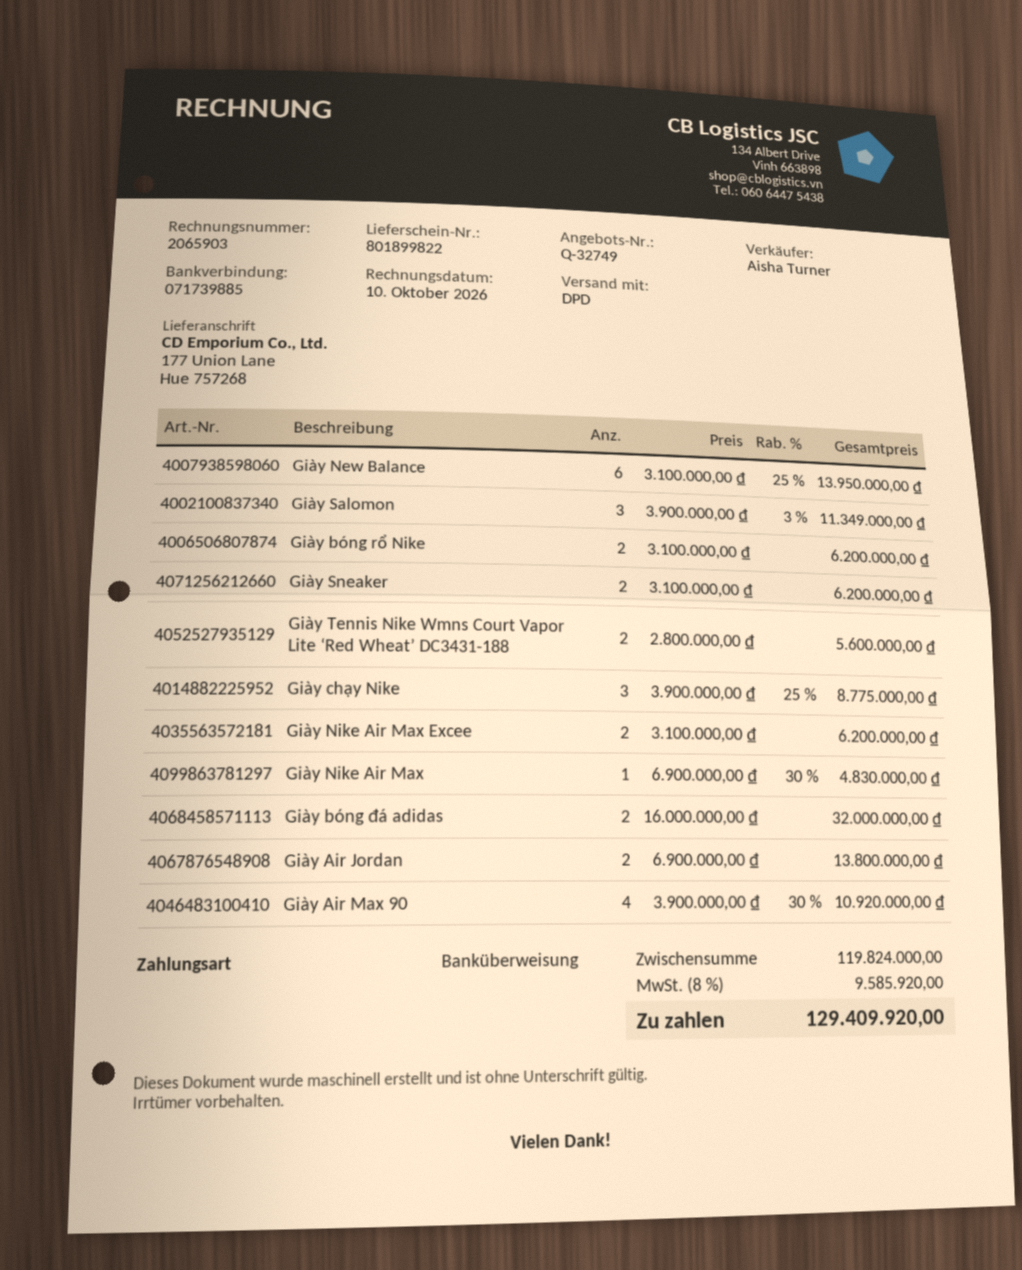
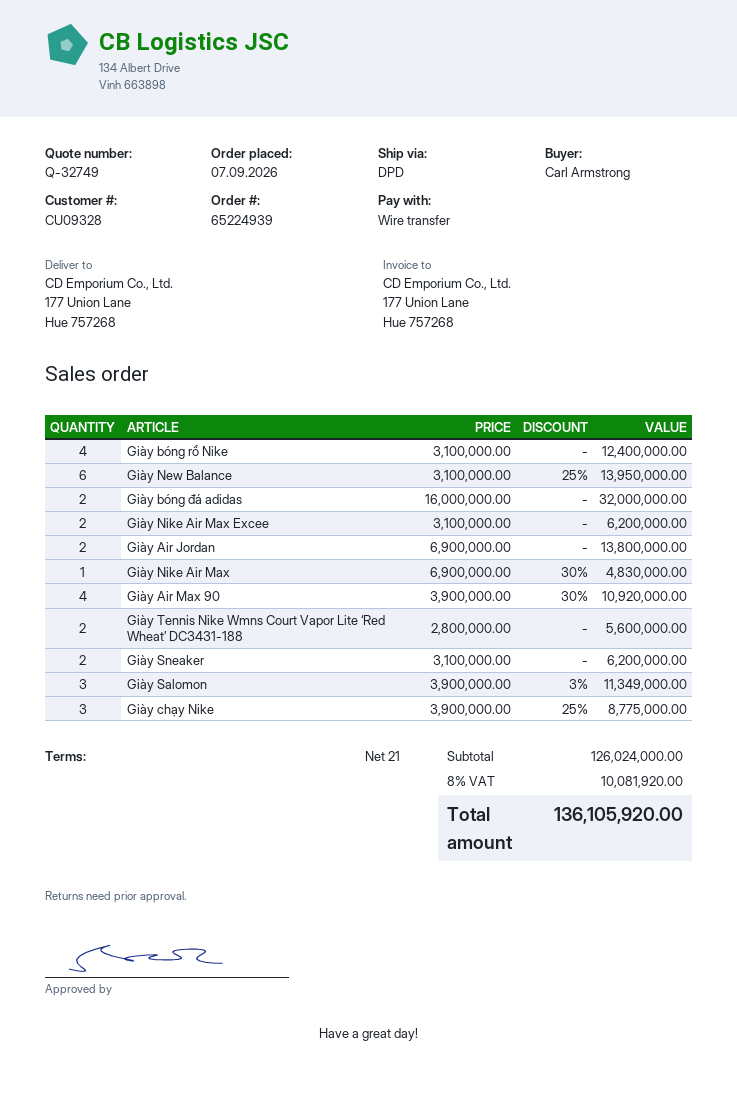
Giày bóng rổ Nike: 2 x 3100000.00 = 6200000.00 -> 4 x 3100000.00 = 12400000.00
subtotal: 119824000.00 -> 126024000.00
tax: 8% = 9585920.00 -> 8% = 10081920.00
total: 129409920.00 -> 136105920.00

